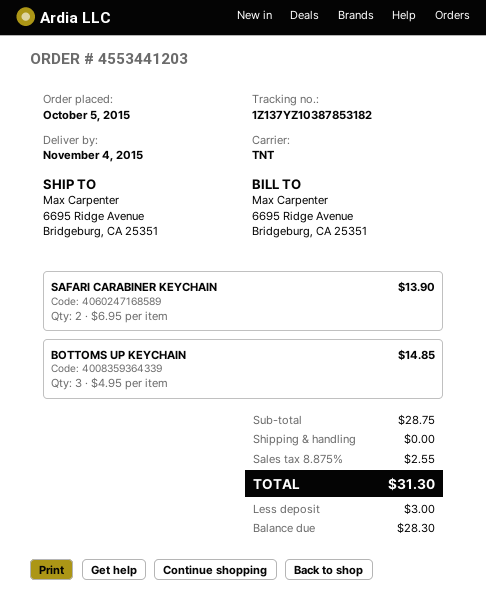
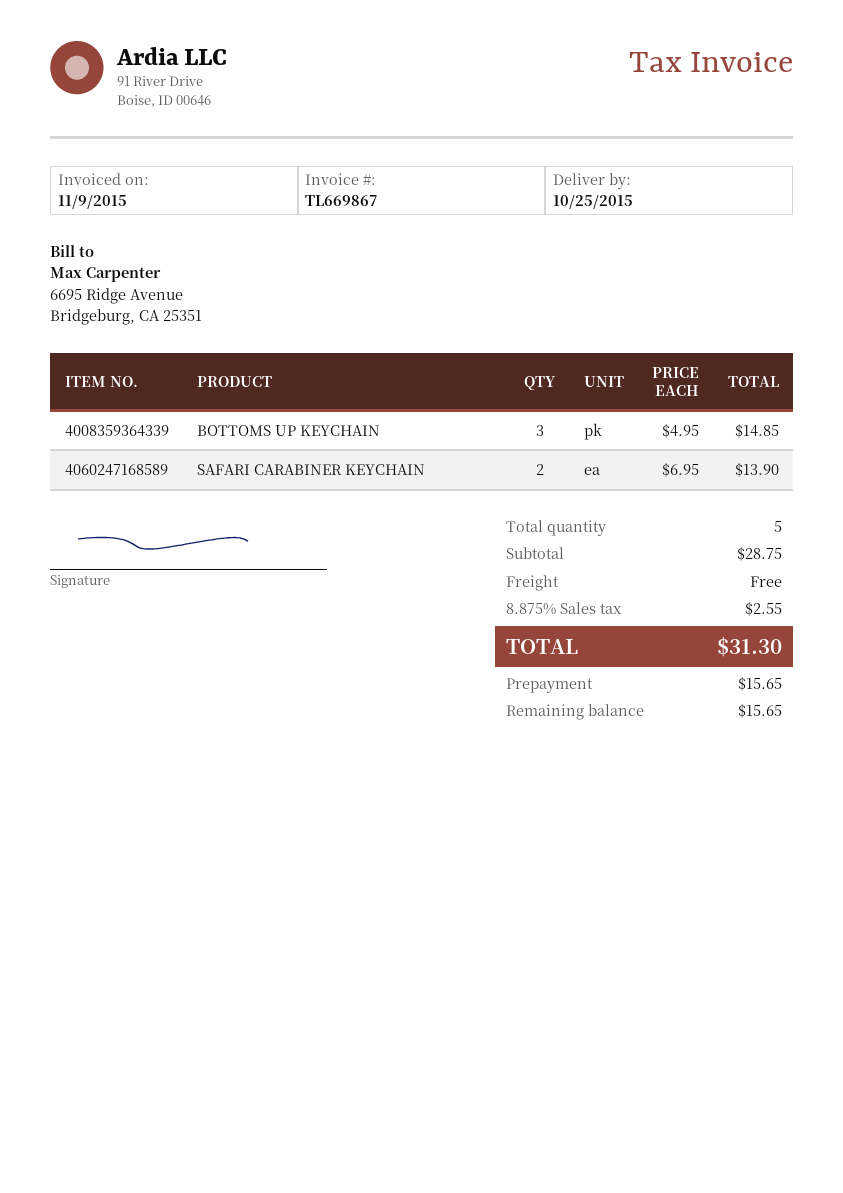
delivery date: 2015-11-04 -> 2015-10-25
deposit: 3.00 -> 15.65
balance: 28.30 -> 15.65

